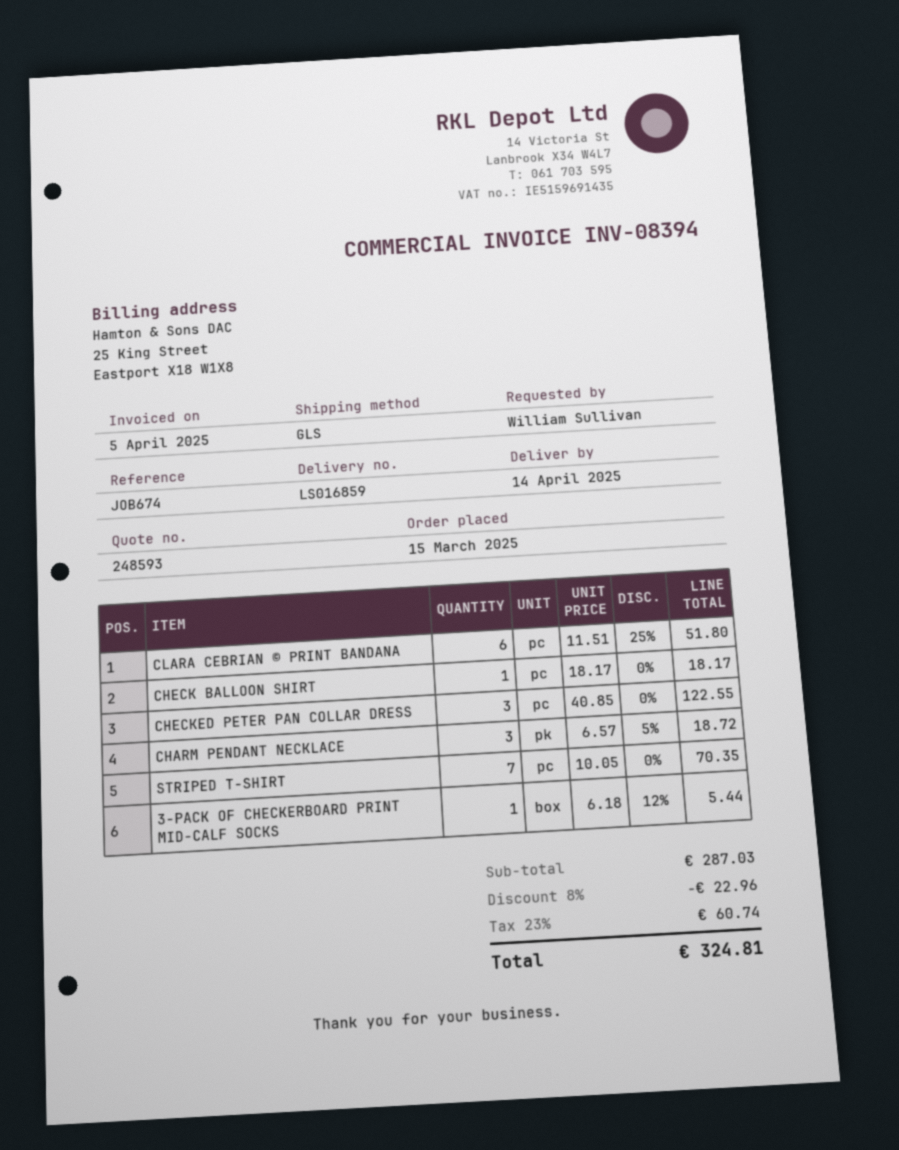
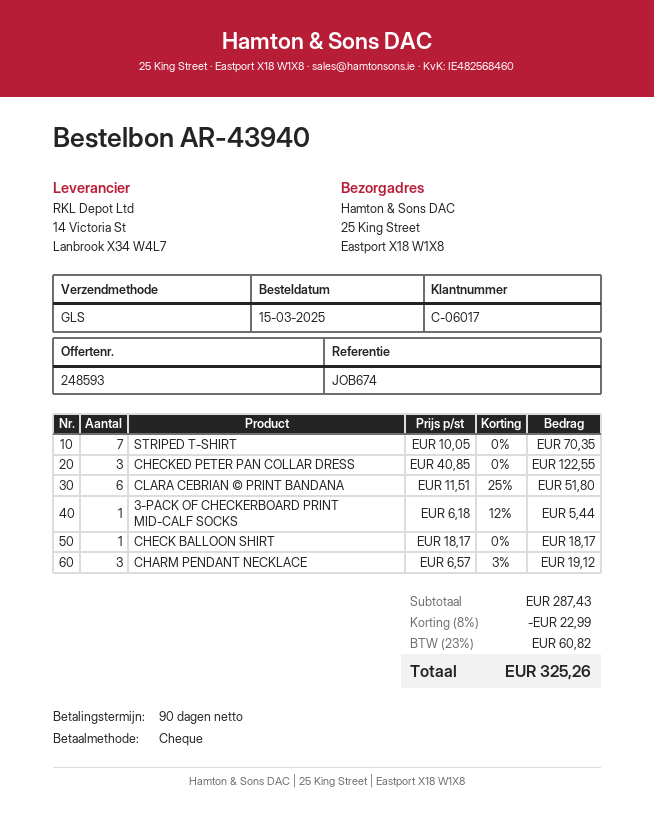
CHARM PENDANT NECKLACE: 3 x 6.57 - 5% = 18.72 -> 3 x 6.57 - 3% = 19.12
subtotal: 287.03 -> 287.43
discount: 8% = 22.96 -> 8% = 22.99
tax: 23% = 60.74 -> 23% = 60.82
total: 324.81 -> 325.26

